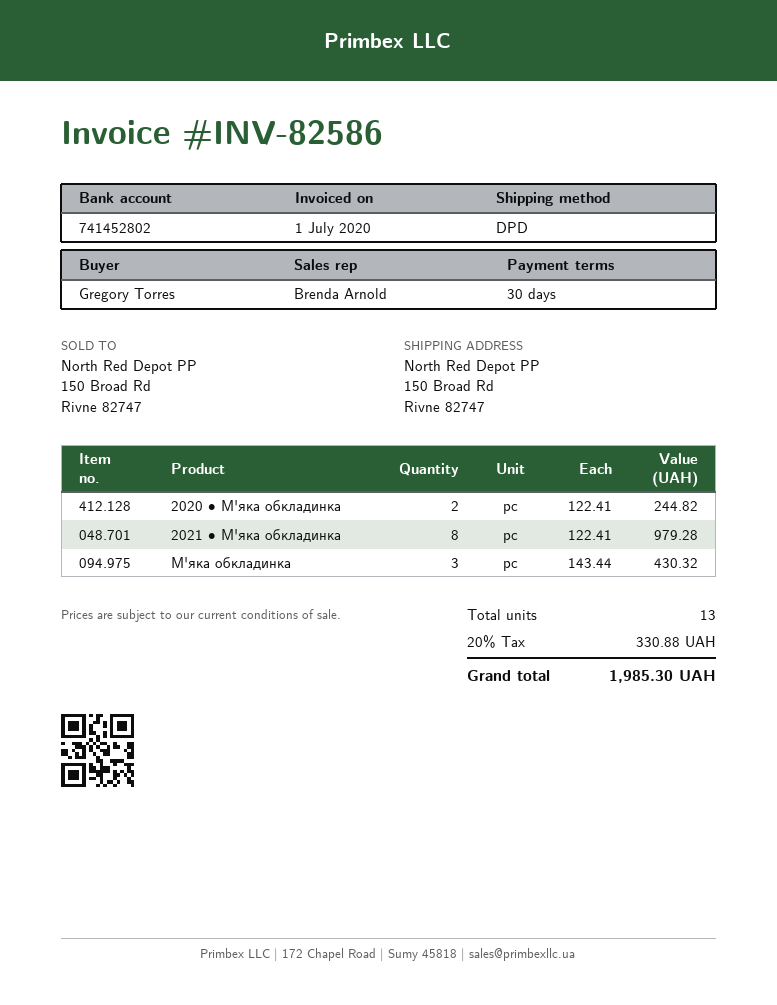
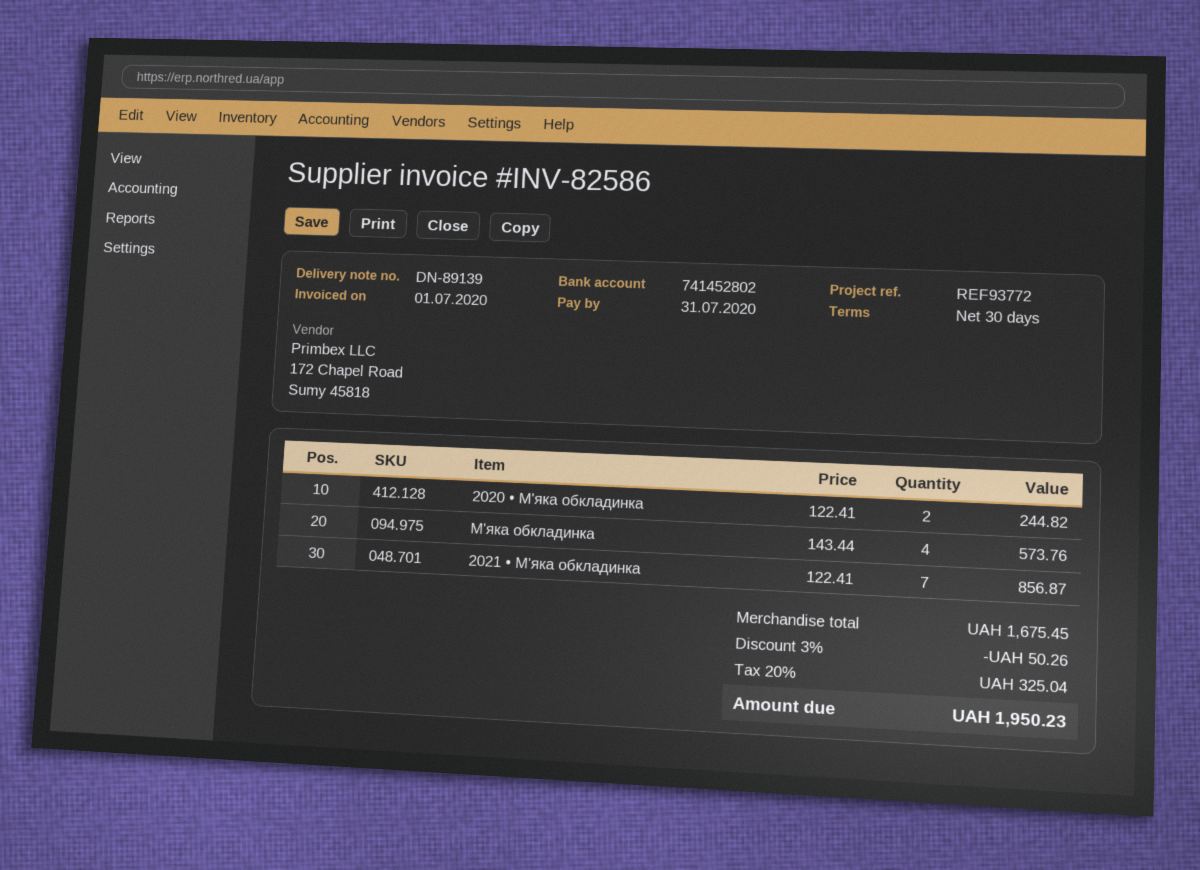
2021 • М'яка обкладинка: 8 x 122.41 = 979.28 -> 7 x 122.41 = 856.87
М'яка обкладинка: 3 x 143.44 = 430.32 -> 4 x 143.44 = 573.76
discount: none -> 3% = 50.26
tax: 20% = 330.88 -> 20% = 325.04
total: 1985.30 -> 1950.23

